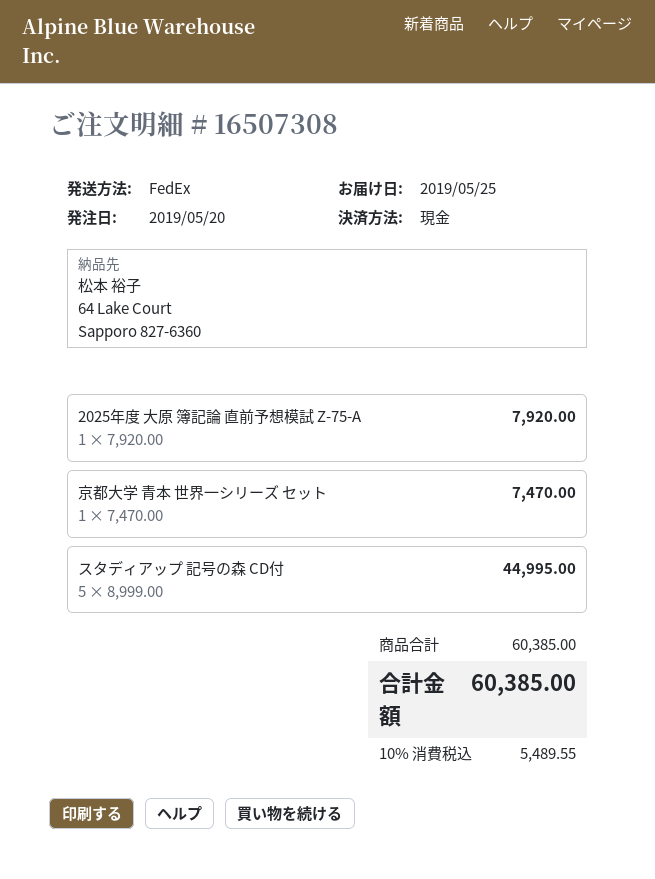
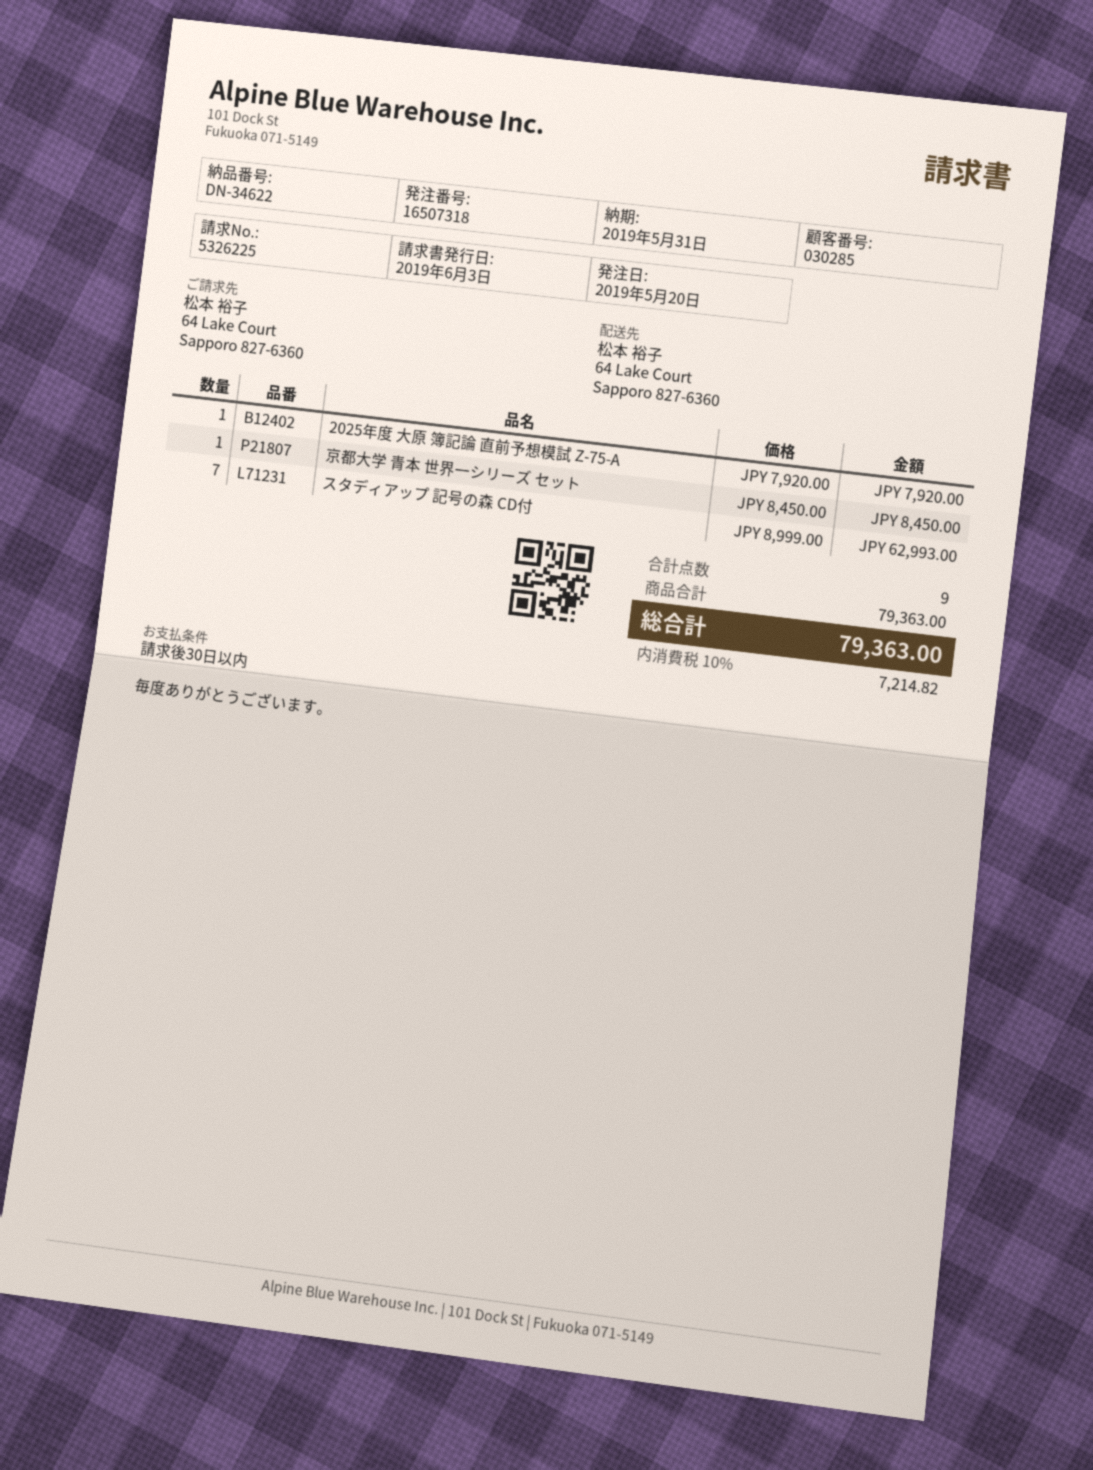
order number: 16507308 -> 16507318
delivery date: 2019-05-25 -> 2019-05-31
京都大学 青本 世界一シリーズ セット: 1 x 7470.00 = 7470.00 -> 1 x 8450.00 = 8450.00
スタディアップ 記号の森 CD付: 5 x 8999.00 = 44995.00 -> 7 x 8999.00 = 62993.00
subtotal: 60385.00 -> 79363.00
tax: 10% = 5489.55 -> 10% = 7214.82
total: 60385.00 -> 79363.00

